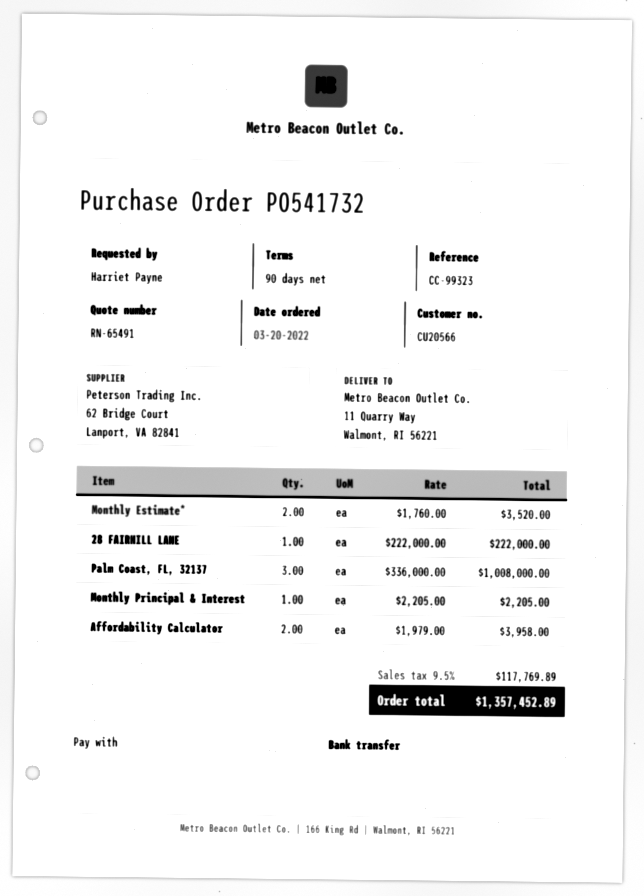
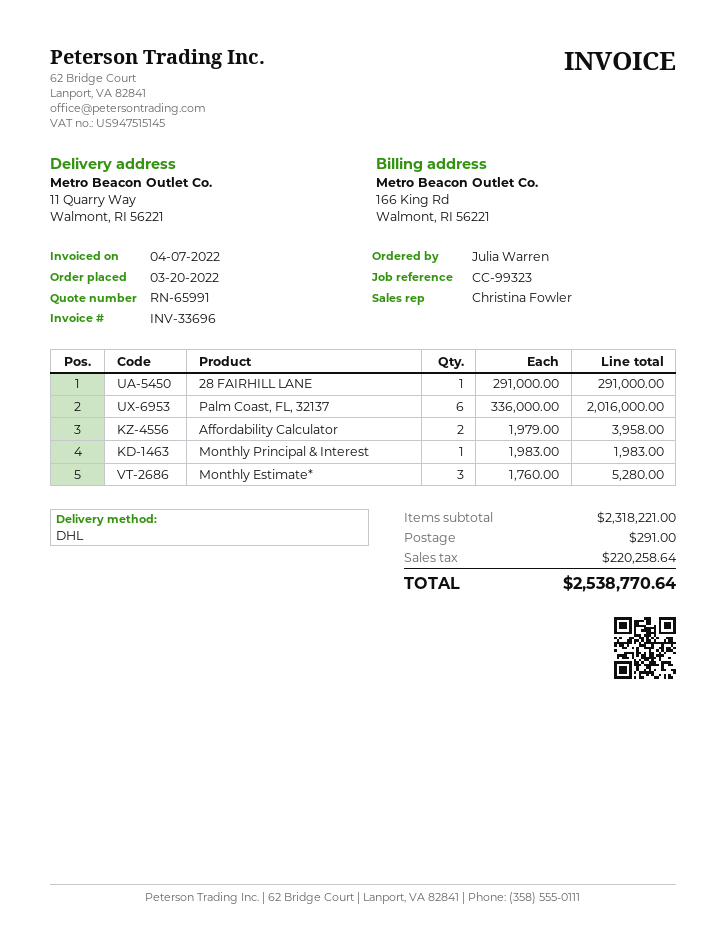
quote number: RN-65491 -> RN-65991
ordered by: Harriet Payne -> Julia Warren
Monthly Estimate*: 2 x 1760.00 = 3520.00 -> 3 x 1760.00 = 5280.00
28 FAIRHILL LANE: 1 x 222000.00 = 222000.00 -> 1 x 291000.00 = 291000.00
Palm Coast, FL, 32137: 3 x 336000.00 = 1008000.00 -> 6 x 336000.00 = 2016000.00
Monthly Principal & Interest: 1 x 2205.00 = 2205.00 -> 1 x 1983.00 = 1983.00
shipping: none -> 291.00
tax: 117769.89 -> 220258.64
total: 1357452.89 -> 2538770.64

